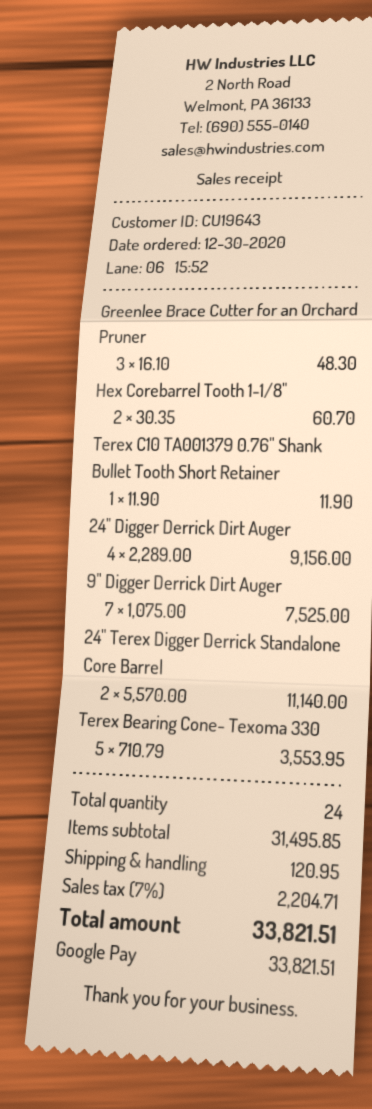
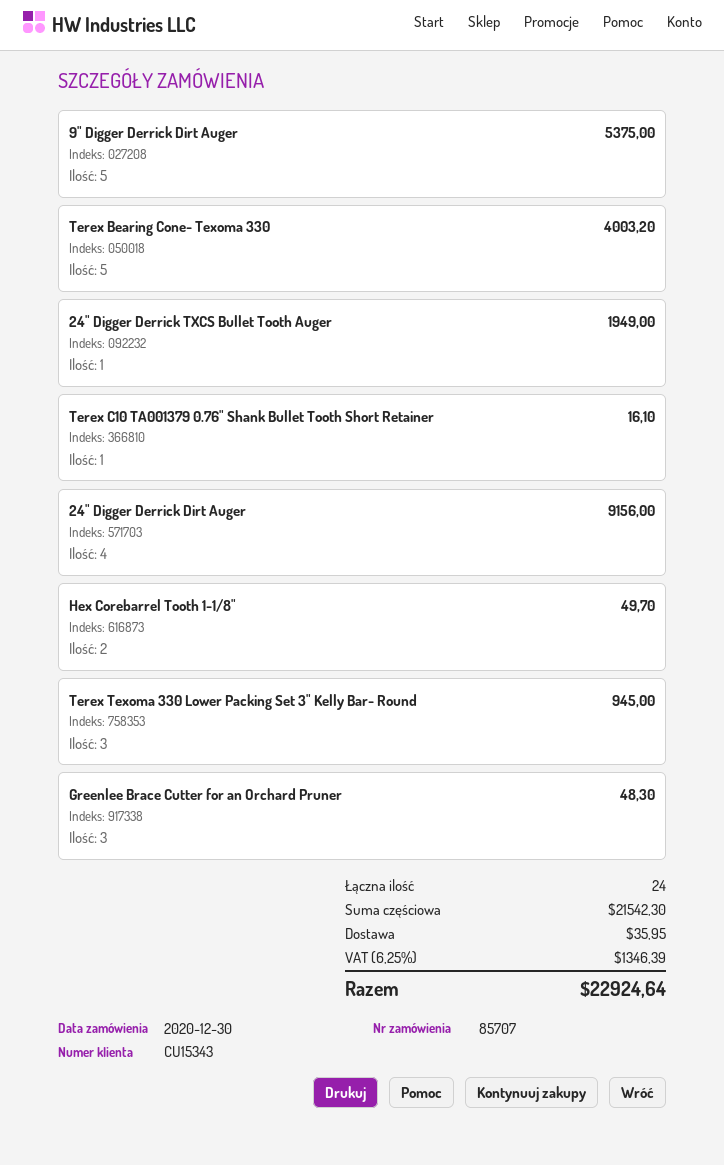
customer number: CU19643 -> CU15343
Hex Corebarrel Tooth 1-1/8": 2 for 60.70 -> 2 for 49.70
Terex C10 TA001379 0.76" Shank Bullet Tooth Short Retainer: 1 for 11.90 -> 1 for 16.10
9" Digger Derrick Dirt Auger: 7 for 7525.00 -> 5 for 5375.00
24" Terex Digger Derrick Standalone Core Barrel: 2 for 11140.00 -> none
Terex Bearing Cone- Texoma 330: 5 for 3553.95 -> 5 for 4003.20
24" Digger Derrick TXCS Bullet Tooth Auger: none -> 1 for 1949.00
Terex Texoma 330 Lower Packing Set 3" Kelly Bar- Round: none -> 3 for 945.00
subtotal: 31495.85 -> 21542.30
shipping: 120.95 -> 35.95
tax: 7% = 2204.71 -> 6.25% = 1346.39
total: 33821.51 -> 22924.64

